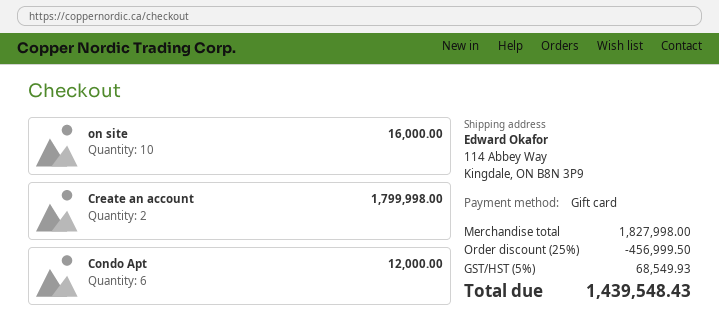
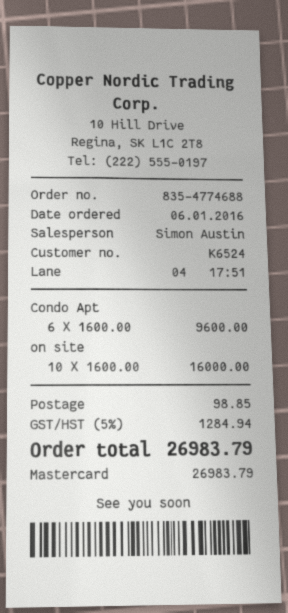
payment method: gift card -> Mastercard
Create an account: 2 for 1799998.00 -> none
Condo Apt: 6 for 12000.00 -> 6 for 9600.00
discount: 25% = 456999.50 -> none
shipping: none -> 98.85
tax: 5% = 68549.93 -> 5% = 1284.94
total: 1439548.43 -> 26983.79

